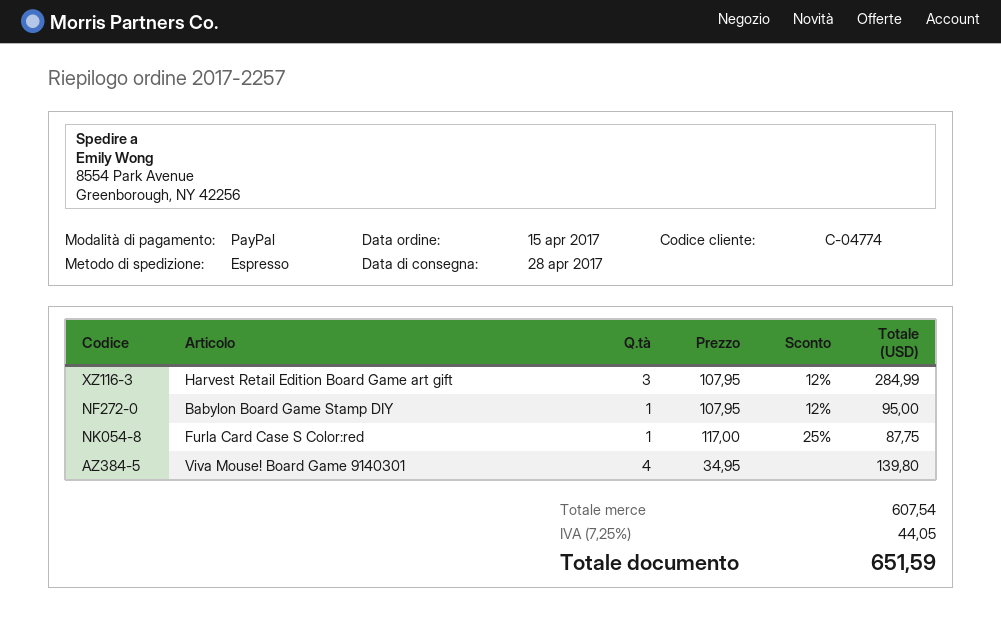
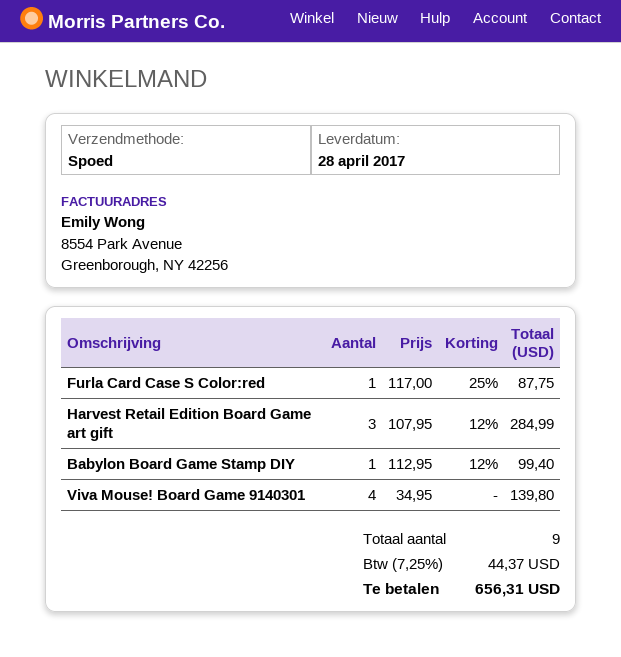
Babylon Board Game Stamp DIY: 1 x 107.95 - 12% = 95.00 -> 1 x 112.95 - 12% = 99.40
tax: 7.25% = 44.05 -> 7.25% = 44.37
total: 651.59 -> 656.31

